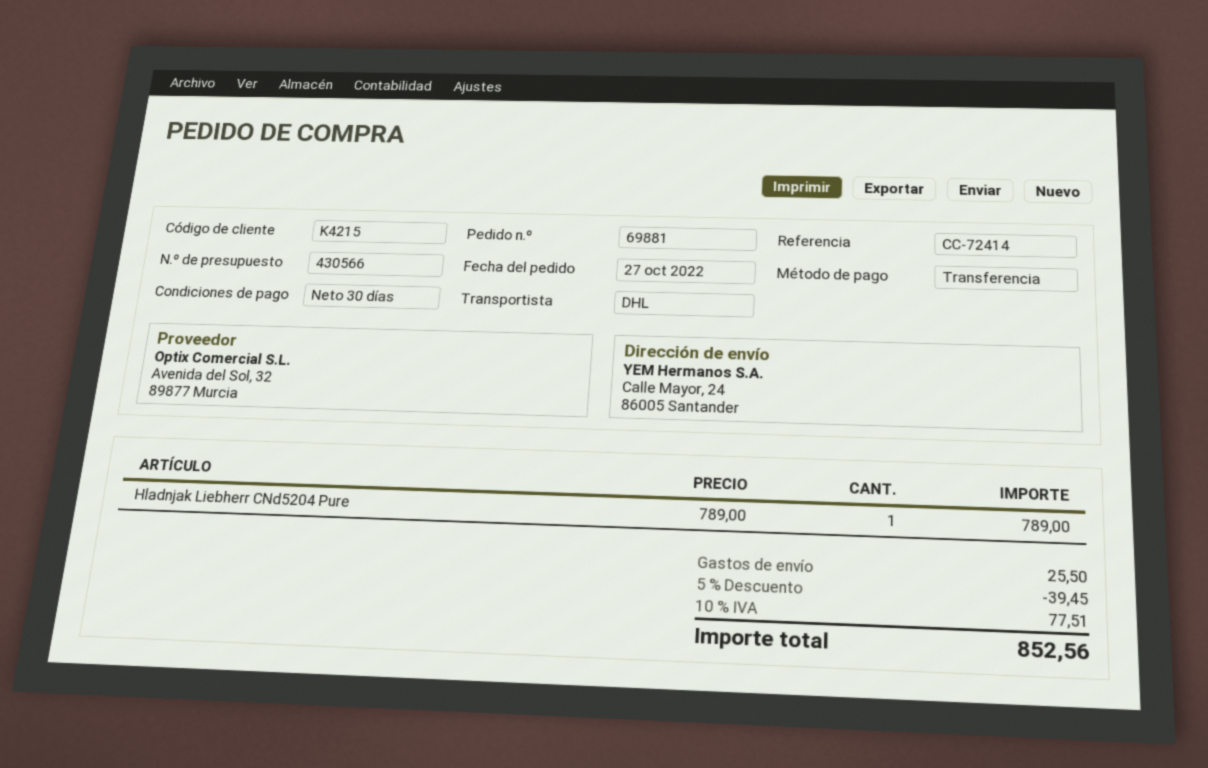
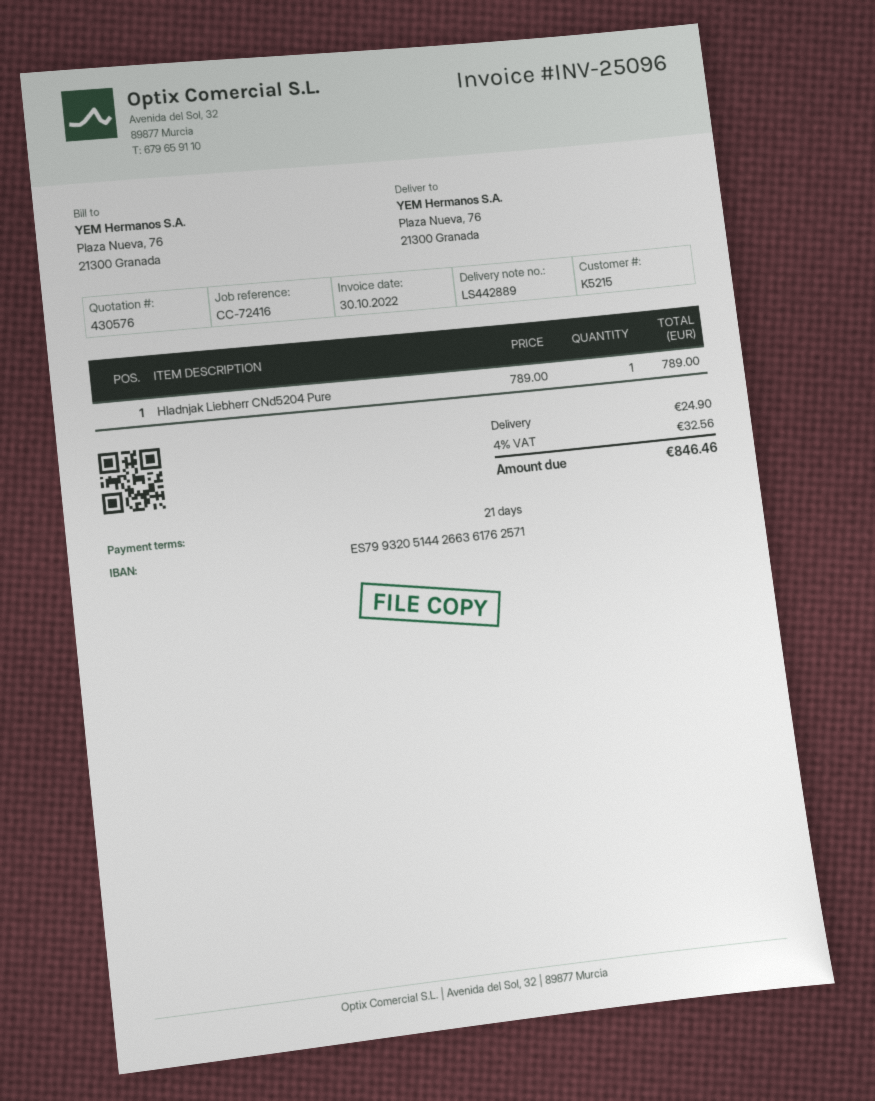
quote number: 430566 -> 430576
payment terms: 30 days -> 21 days
customer number: K4215 -> K5215
reference: CC-72414 -> CC-72416
ship to: Calle Mayor, 24, 86005 Santander -> Plaza Nueva, 76, 21300 Granada
discount: 5% = 39.45 -> none
shipping: 25.50 -> 24.90
tax: 10% = 77.51 -> 4% = 32.56
total: 852.56 -> 846.46

